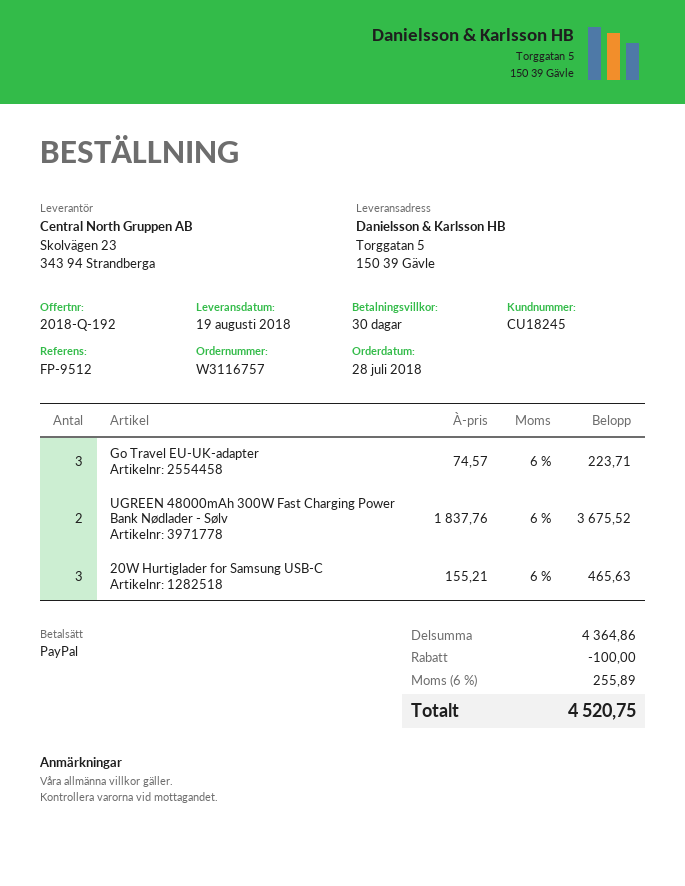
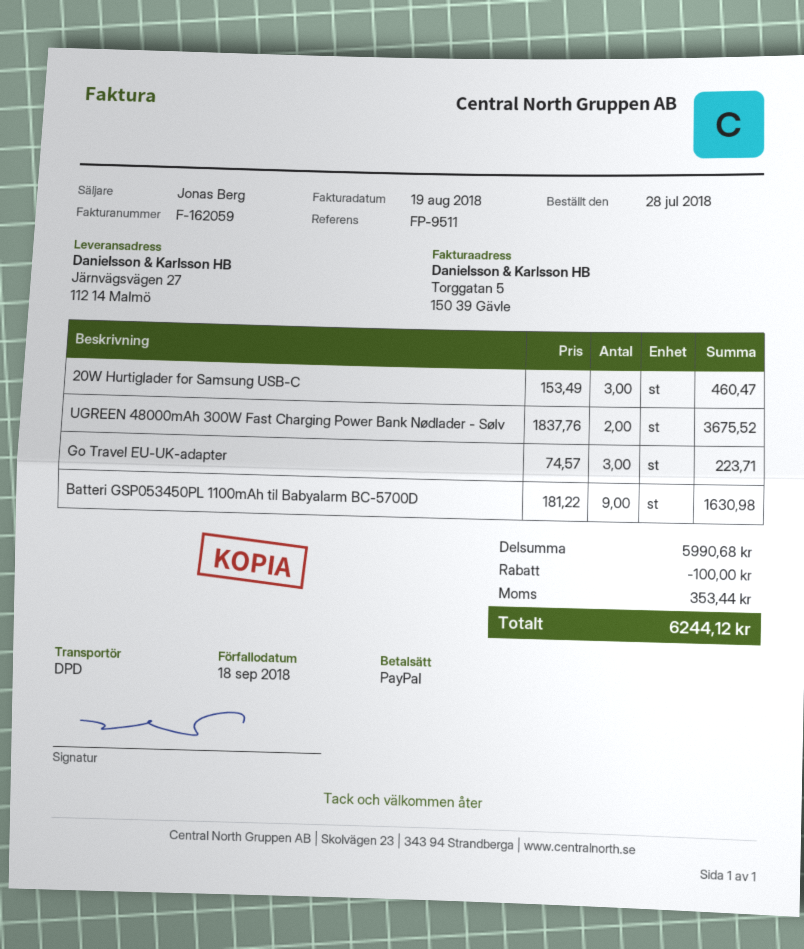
reference: FP-9512 -> FP-9511
ship to: Torggatan 5, 150 39 Gävle -> Järnvägsvägen 27, 112 14 Malmö
20W Hurtiglader for Samsung USB-C: 3 x 155.21 = 465.63 -> 3 x 153.49 = 460.47
Batteri GSP053450PL 1100mAh til Babyalarm BC-5700D: none -> 9 x 181.22 = 1630.98
subtotal: 4364.86 -> 5990.68
tax: 255.89 -> 353.44
total: 4520.75 -> 6244.12

